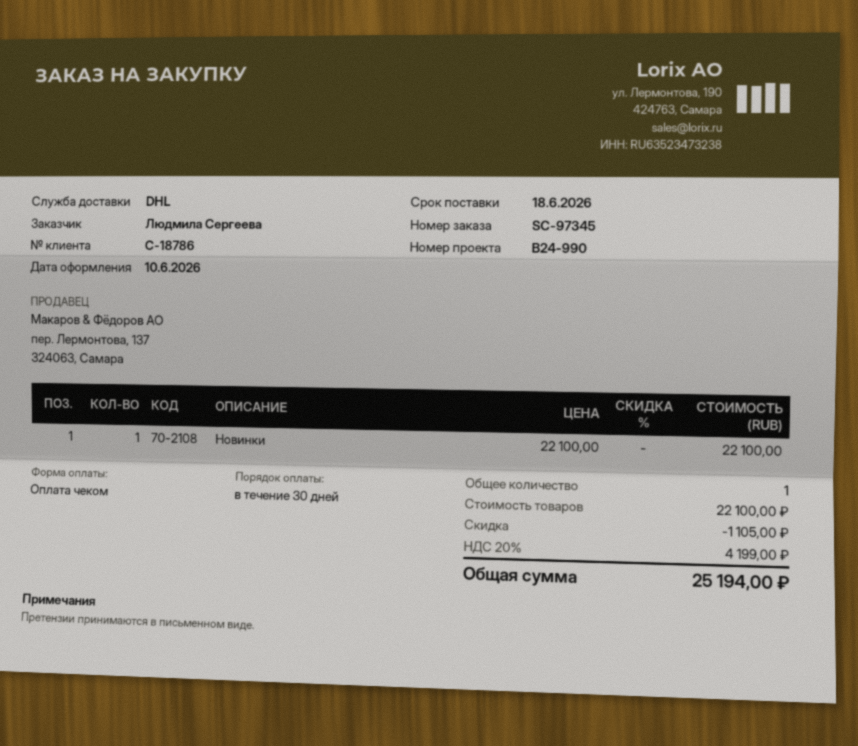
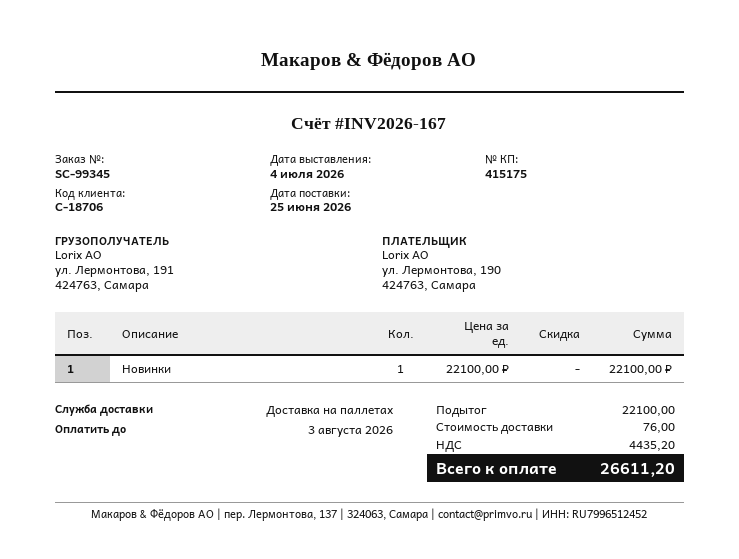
order number: SC-97345 -> SC-99345
delivery date: 2026-06-18 -> 2026-06-25
customer number: C-18786 -> C-18706
shipping method: DHL -> pallet freight
discount: 1105.00 -> none
shipping: none -> 76.00
tax: 4199.00 -> 4435.20
total: 25194.00 -> 26611.20

